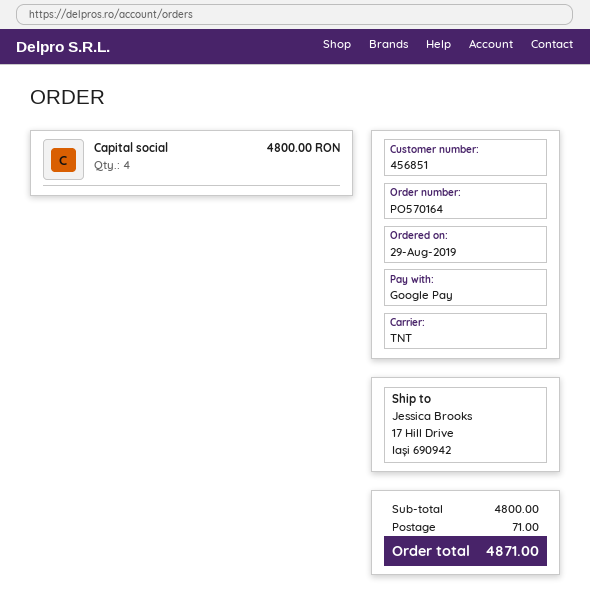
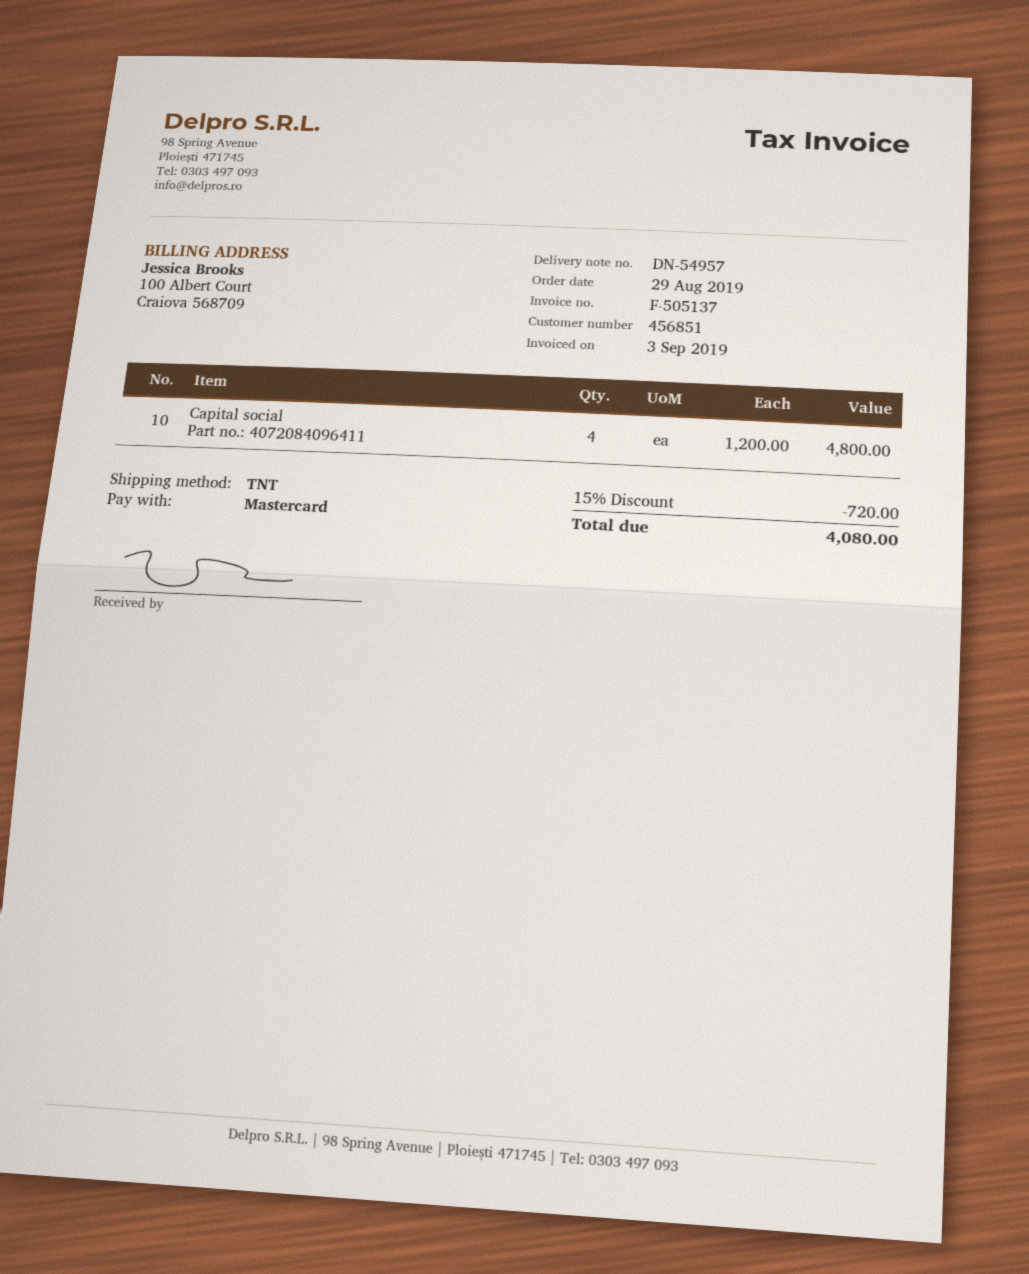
payment method: Google Pay -> Mastercard
discount: none -> 15% = 720.00
shipping: 71.00 -> none
total: 4871.00 -> 4080.00

